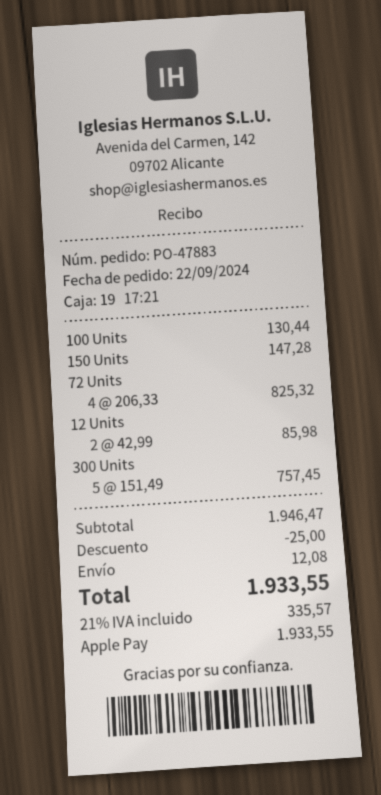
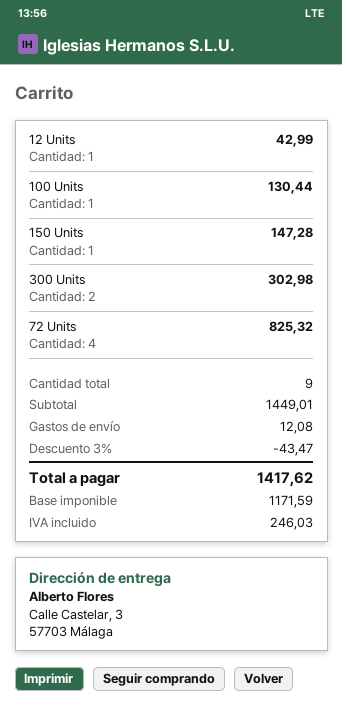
12 Units: 2 for 85.98 -> 1 for 42.99
300 Units: 5 for 757.45 -> 2 for 302.98
subtotal: 1946.47 -> 1449.01
discount: 25.00 -> 43.47
tax: 335.57 -> 246.03
total: 1933.55 -> 1417.62

